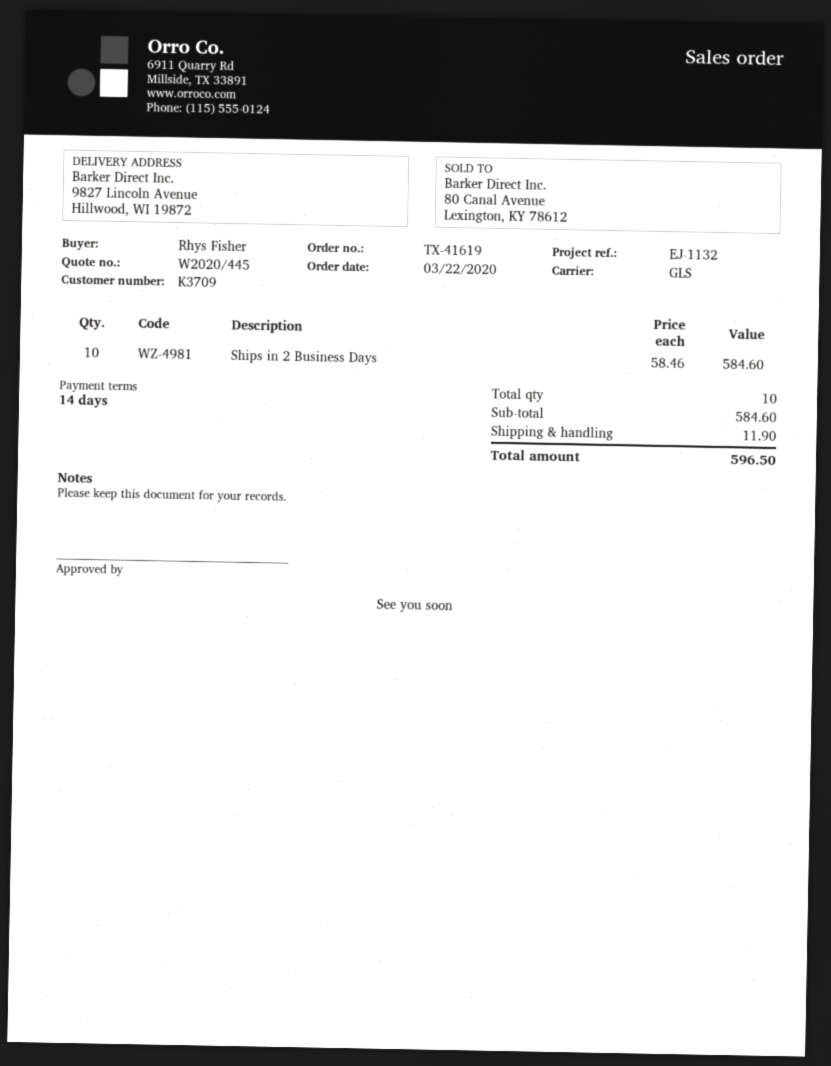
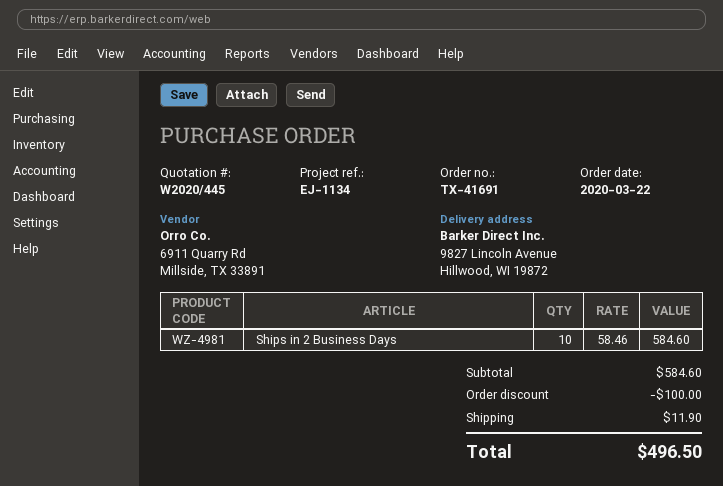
order number: TX-41619 -> TX-41691
reference: EJ-1132 -> EJ-1134
discount: none -> 100.00
total: 596.50 -> 496.50

